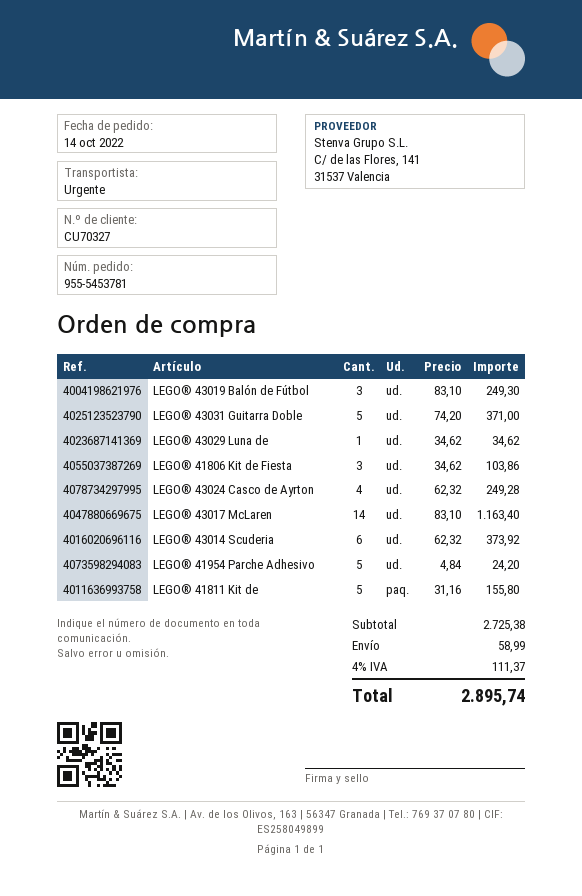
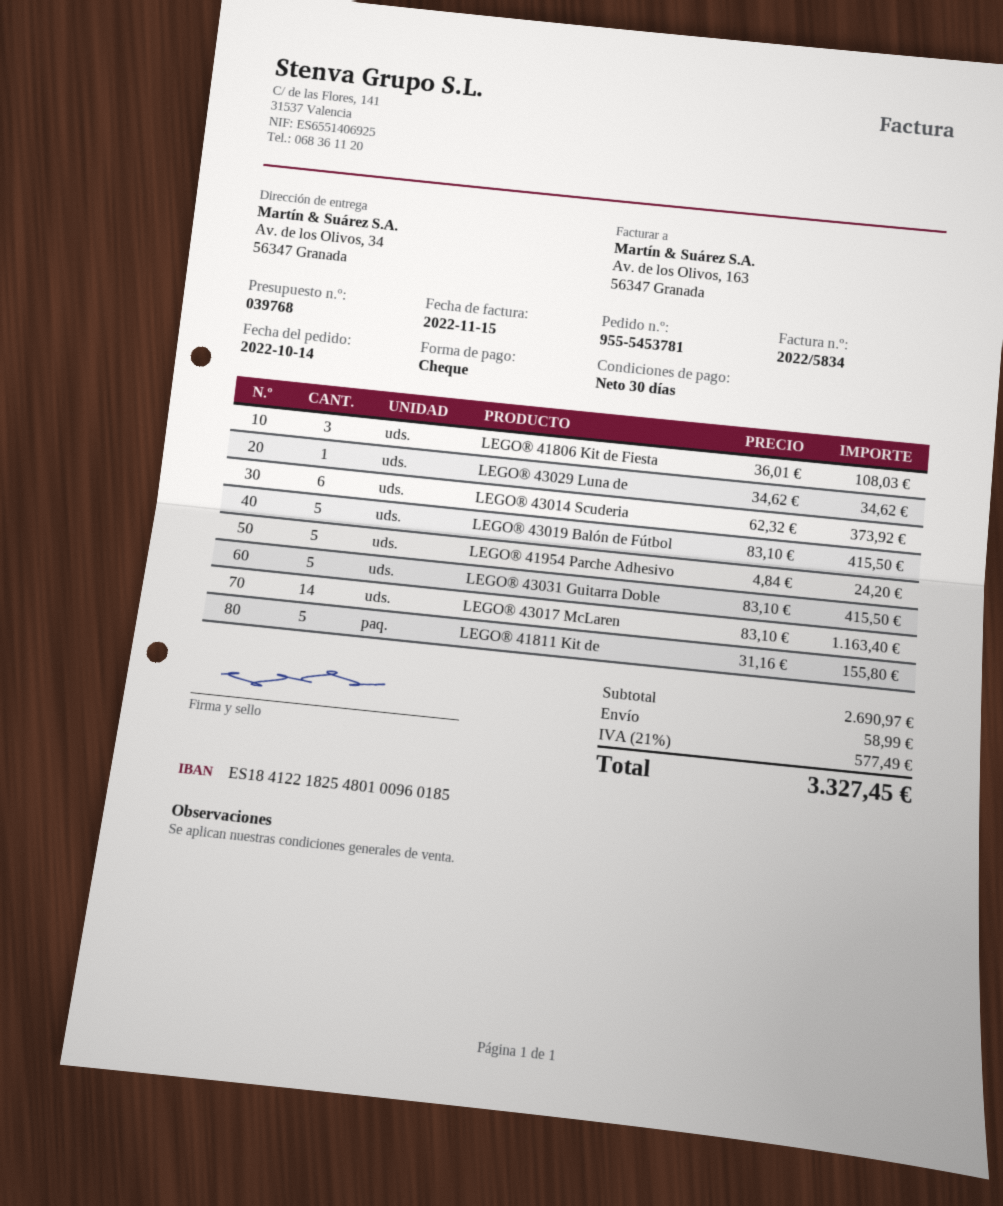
LEGO® 43019 Balón de Fútbol: 3 x 83.10 = 249.30 -> 5 x 83.10 = 415.50
LEGO® 43031 Guitarra Doble: 5 x 74.20 = 371.00 -> 5 x 83.10 = 415.50
LEGO® 41806 Kit de Fiesta: 3 x 34.62 = 103.86 -> 3 x 36.01 = 108.03
LEGO® 43024 Casco de Ayrton: 4 x 62.32 = 249.28 -> none
subtotal: 2725.38 -> 2690.97
tax: 4% = 111.37 -> 21% = 577.49
total: 2895.74 -> 3327.45

